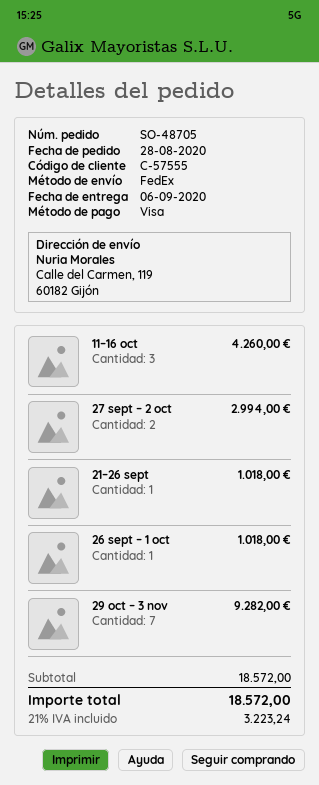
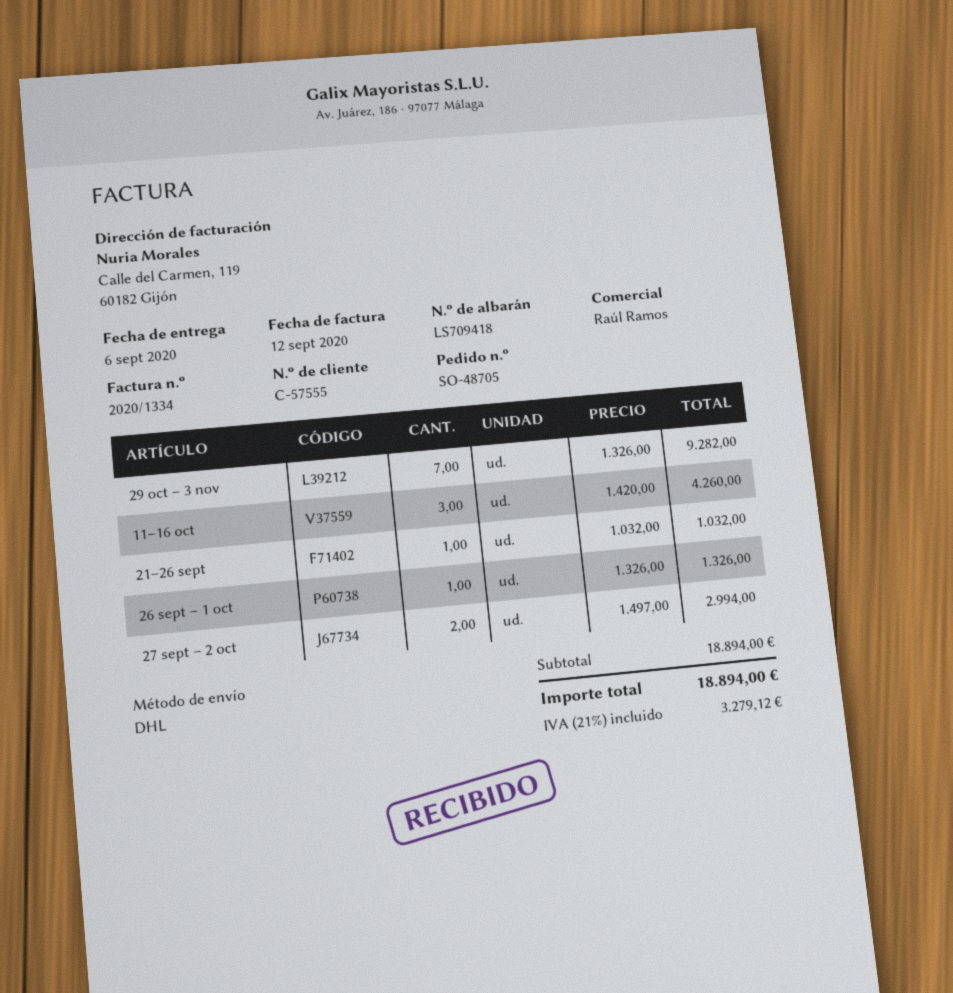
shipping method: FedEx -> DHL
21–26 sept: 1 for 1018.00 -> 1 for 1032.00
26 sept – 1 oct: 1 for 1018.00 -> 1 for 1326.00
subtotal: 18572.00 -> 18894.00
tax: 21% = 3223.24 -> 21% = 3279.12
total: 18572.00 -> 18894.00

